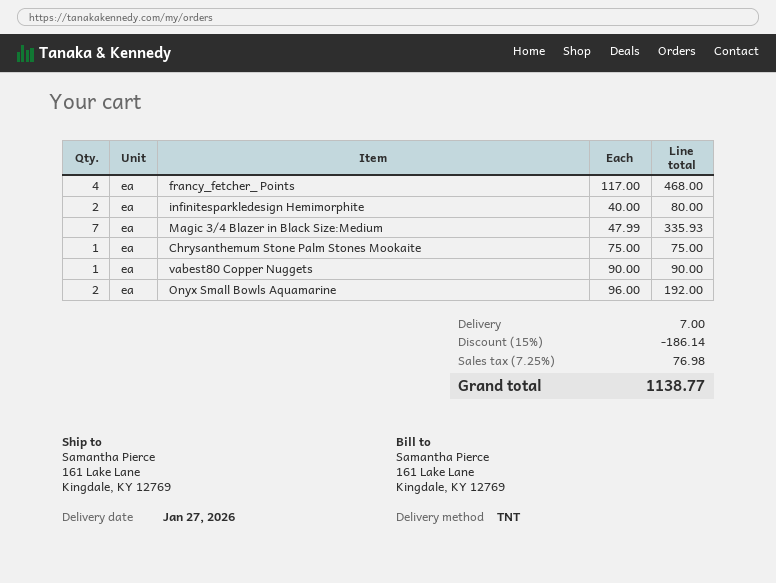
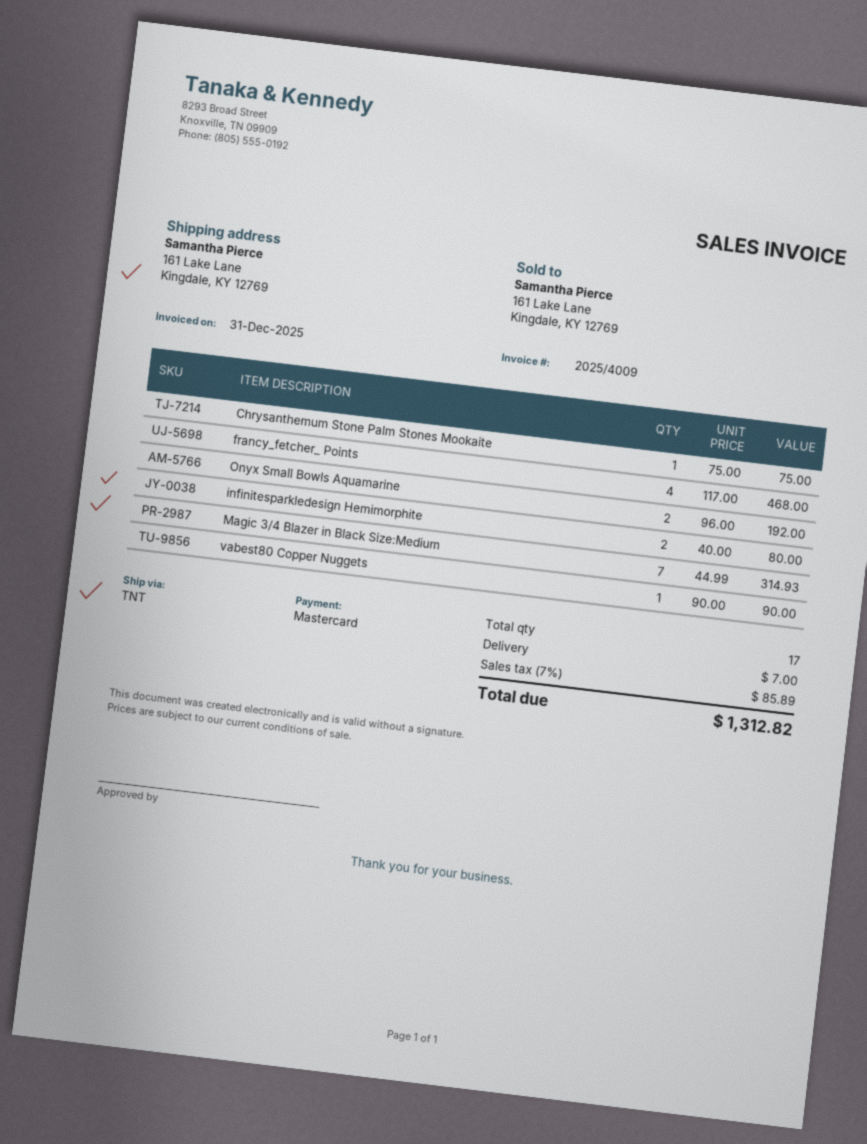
Magic 3/4 Blazer in Black Size:Medium: 7 x 47.99 = 335.93 -> 7 x 44.99 = 314.93
discount: 15% = 186.14 -> none
tax: 7.25% = 76.98 -> 7% = 85.89
total: 1138.77 -> 1312.82

